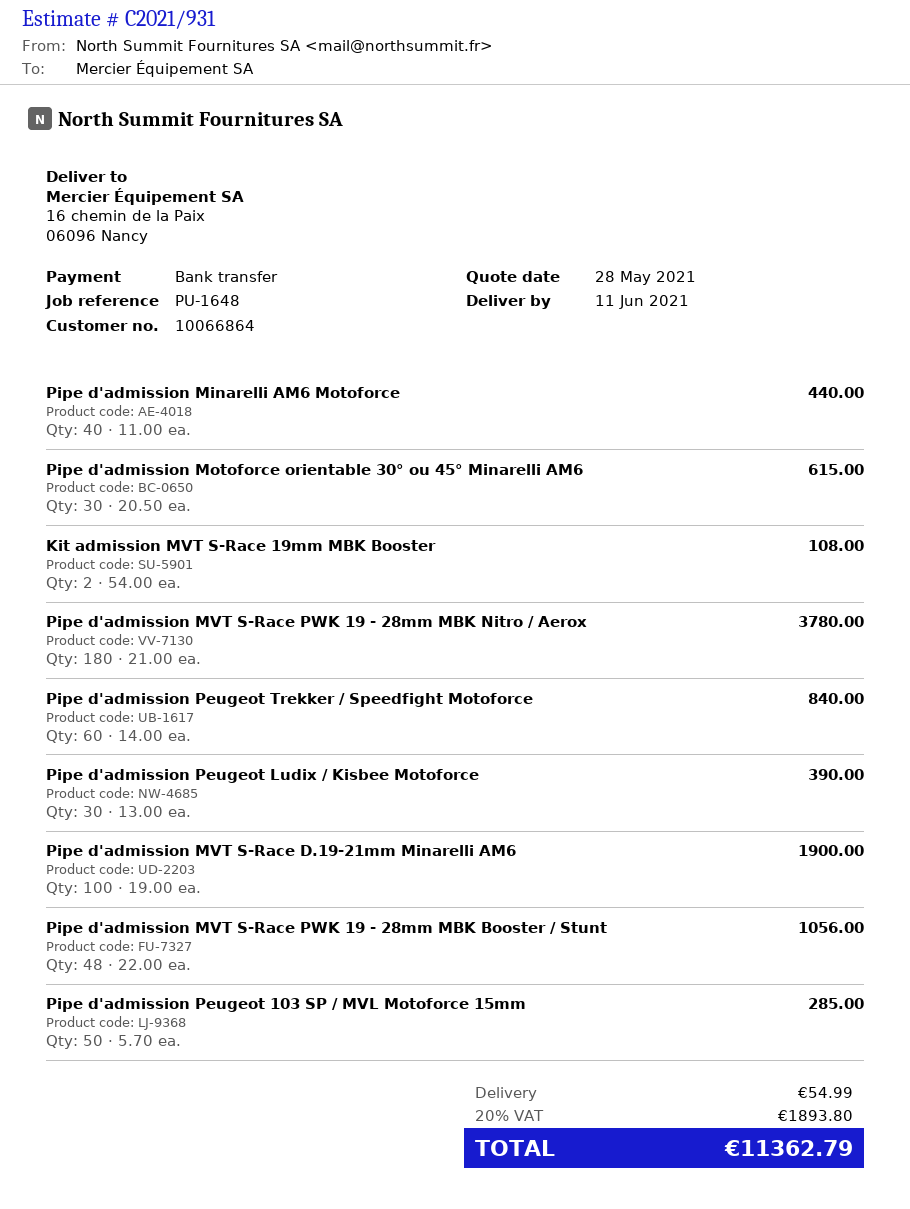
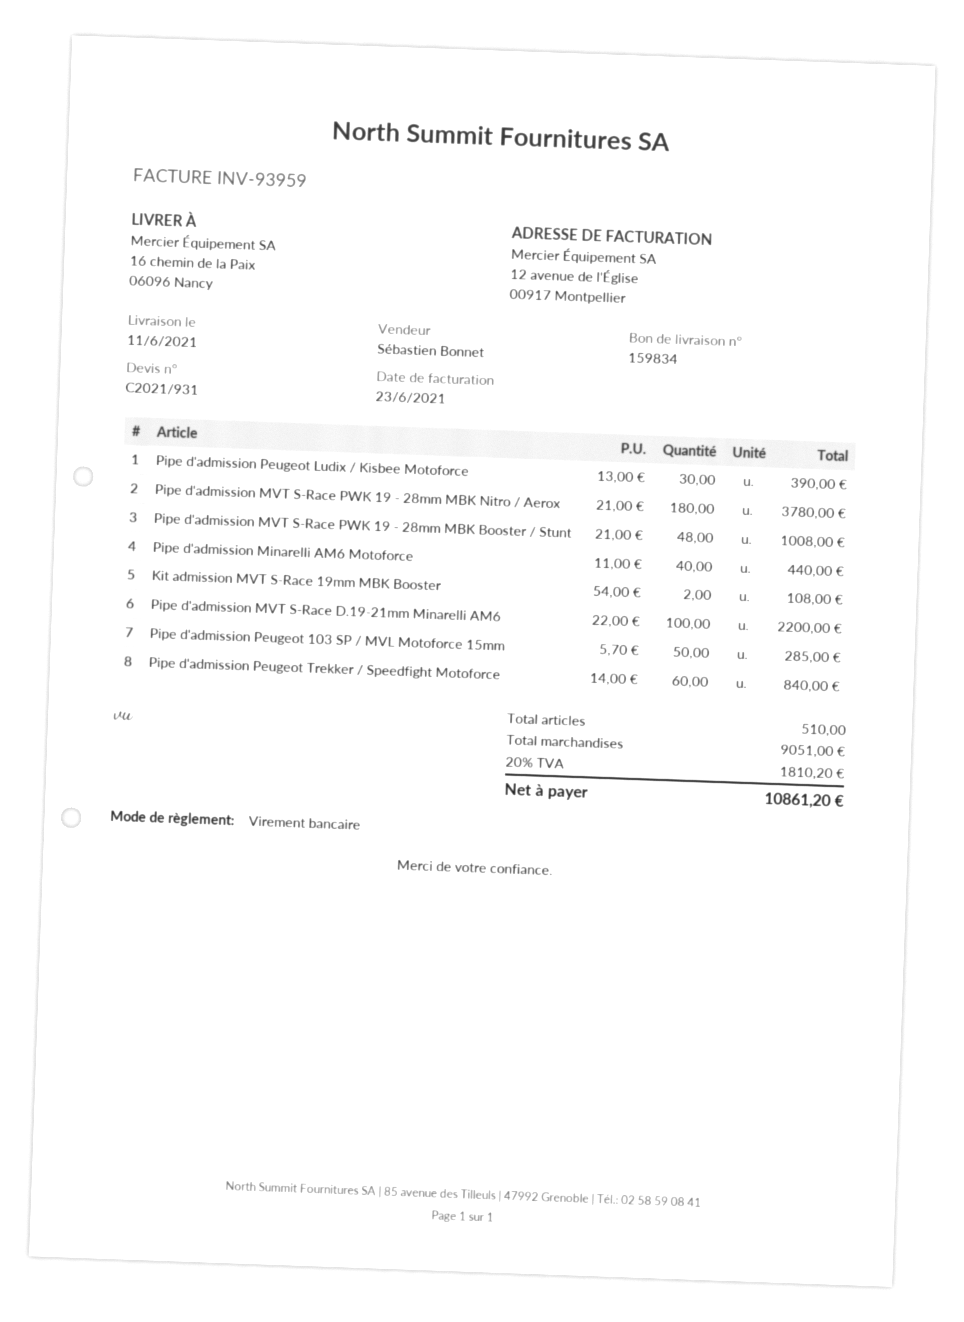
Pipe d'admission Motoforce orientable 30° ou 45° Minarelli AM6: 30 x 20.50 = 615.00 -> none
Pipe d'admission MVT S-Race D.19-21mm Minarelli AM6: 100 x 19.00 = 1900.00 -> 100 x 22.00 = 2200.00
Pipe d'admission MVT S-Race PWK 19 - 28mm MBK Booster / Stunt: 48 x 22.00 = 1056.00 -> 48 x 21.00 = 1008.00
shipping: 54.99 -> none
tax: 20% = 1893.80 -> 20% = 1810.20
total: 11362.79 -> 10861.20

